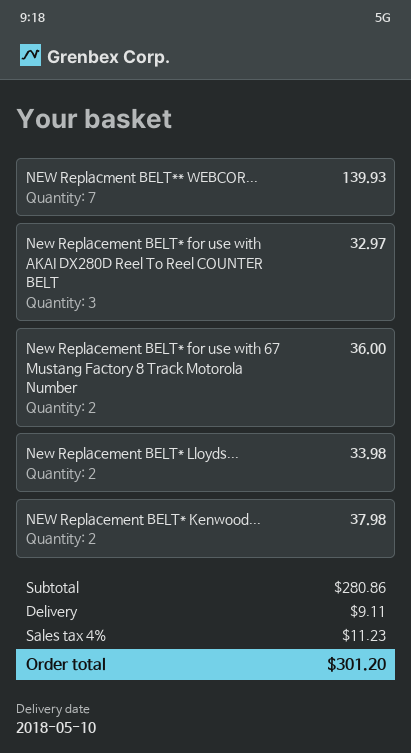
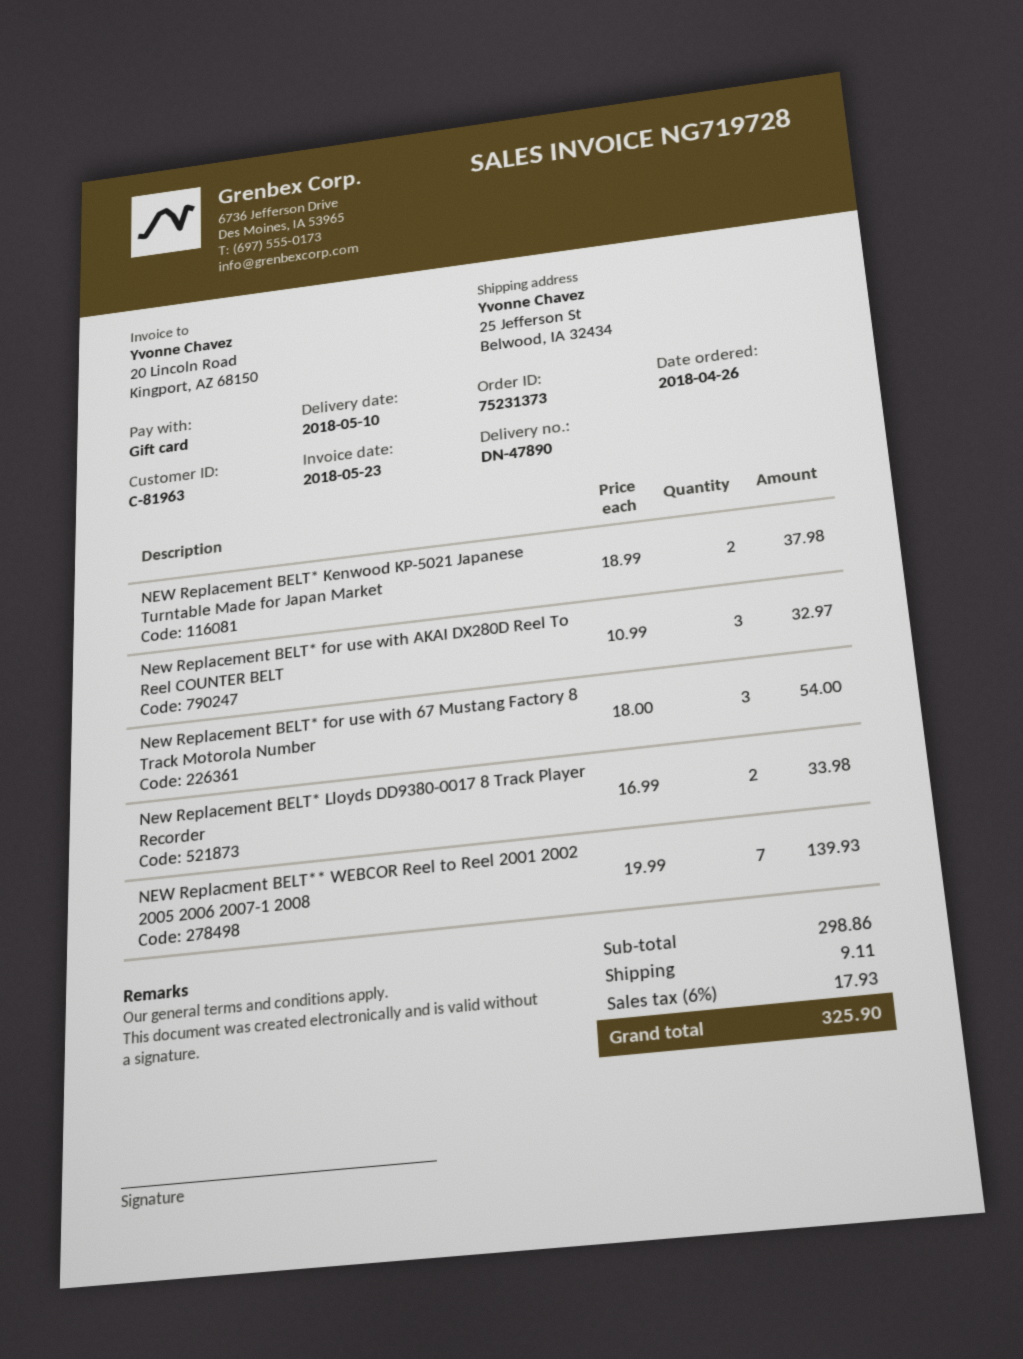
New Replacement BELT* for use with 67 Mustang Factory 8 Track Motorola Number: 2 for 36.00 -> 3 for 54.00
subtotal: 280.86 -> 298.86
tax: 4% = 11.23 -> 6% = 17.93
total: 301.20 -> 325.90

